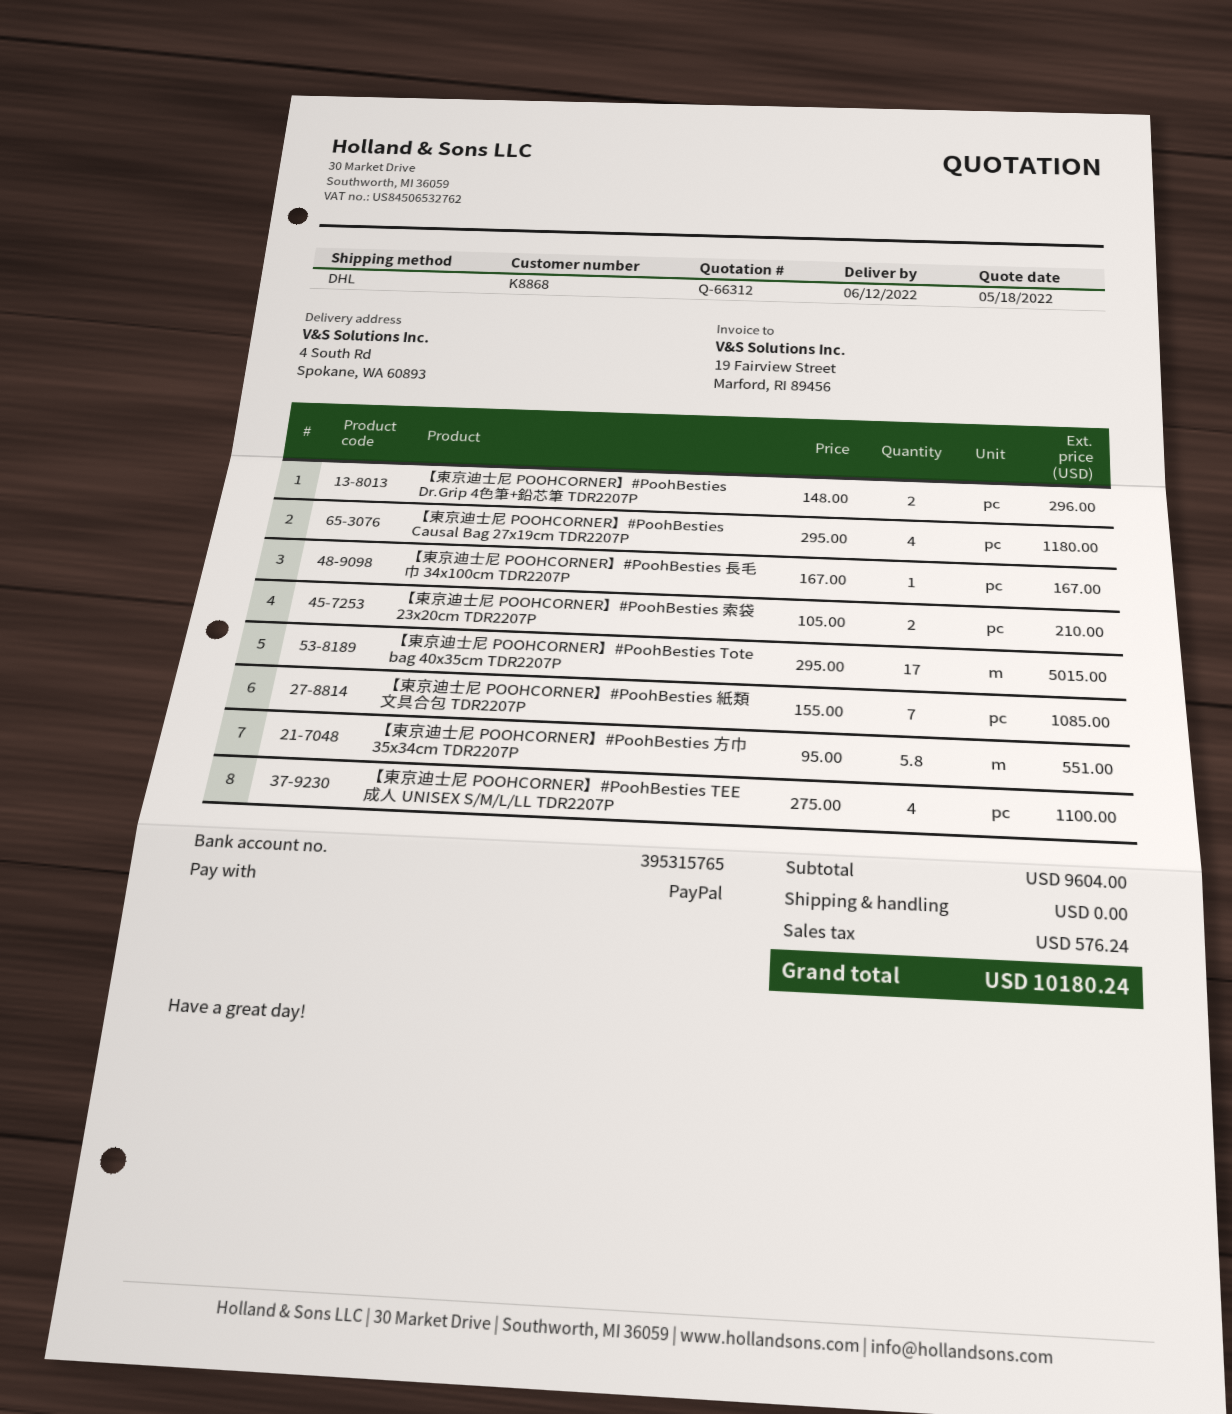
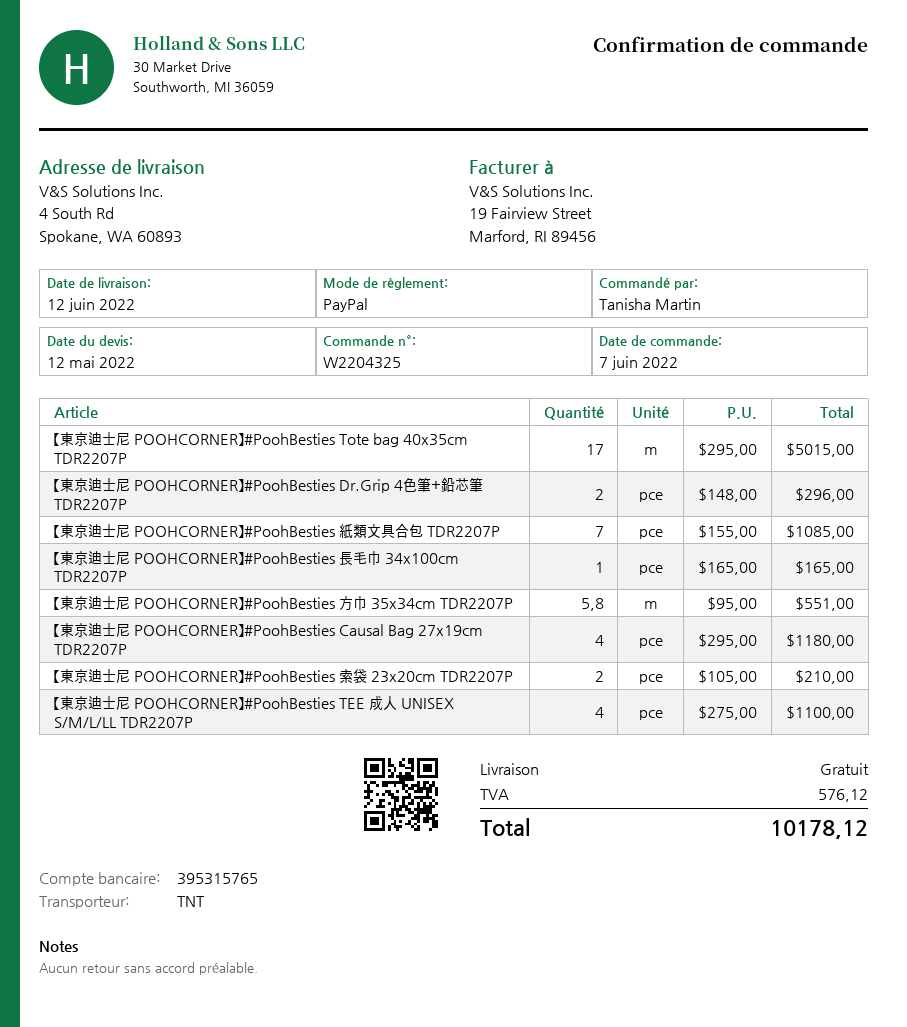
quote date: 2022-05-18 -> 2022-05-12
shipping method: DHL -> TNT
【東京迪士尼 POOHCORNER】#PoohBesties 長毛巾 34x100cm TDR2207P: 1 x 167.00 = 167.00 -> 1 x 165.00 = 165.00
tax: 576.24 -> 576.12
total: 10180.24 -> 10178.12

